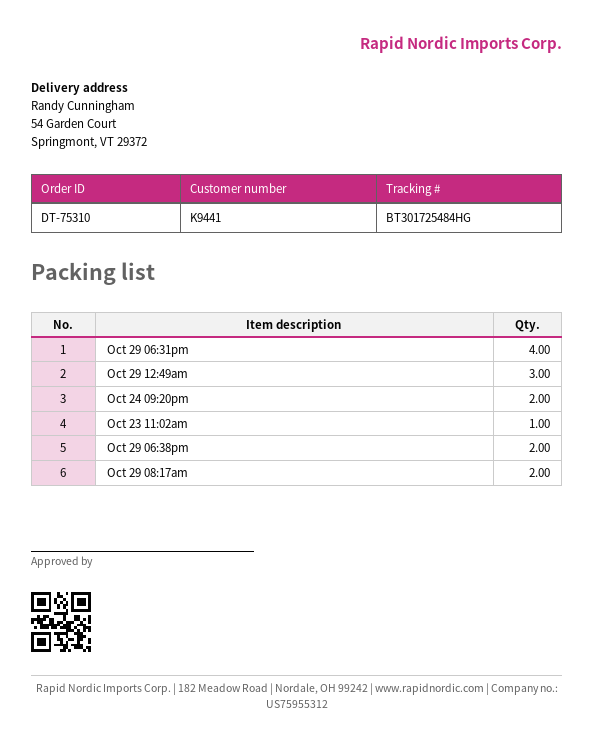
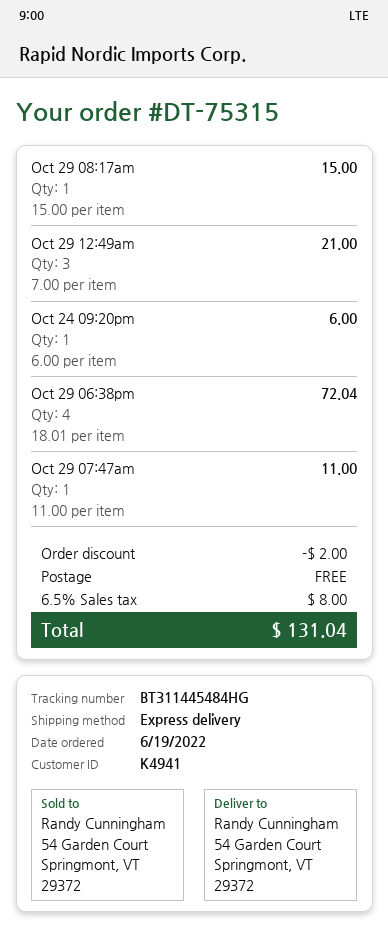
order number: DT-75310 -> DT-75315
customer number: K9441 -> K4941
tracking number: BT301725484HG -> BT311445484HG
Oct 29 06:31pm: 4 -> none
Oct 24 09:20pm: 2 -> 1
Oct 23 11:02am: 1 -> none
Oct 29 06:38pm: 2 -> 4
Oct 29 08:17am: 2 -> 1
Oct 29 07:47am: none -> 1

